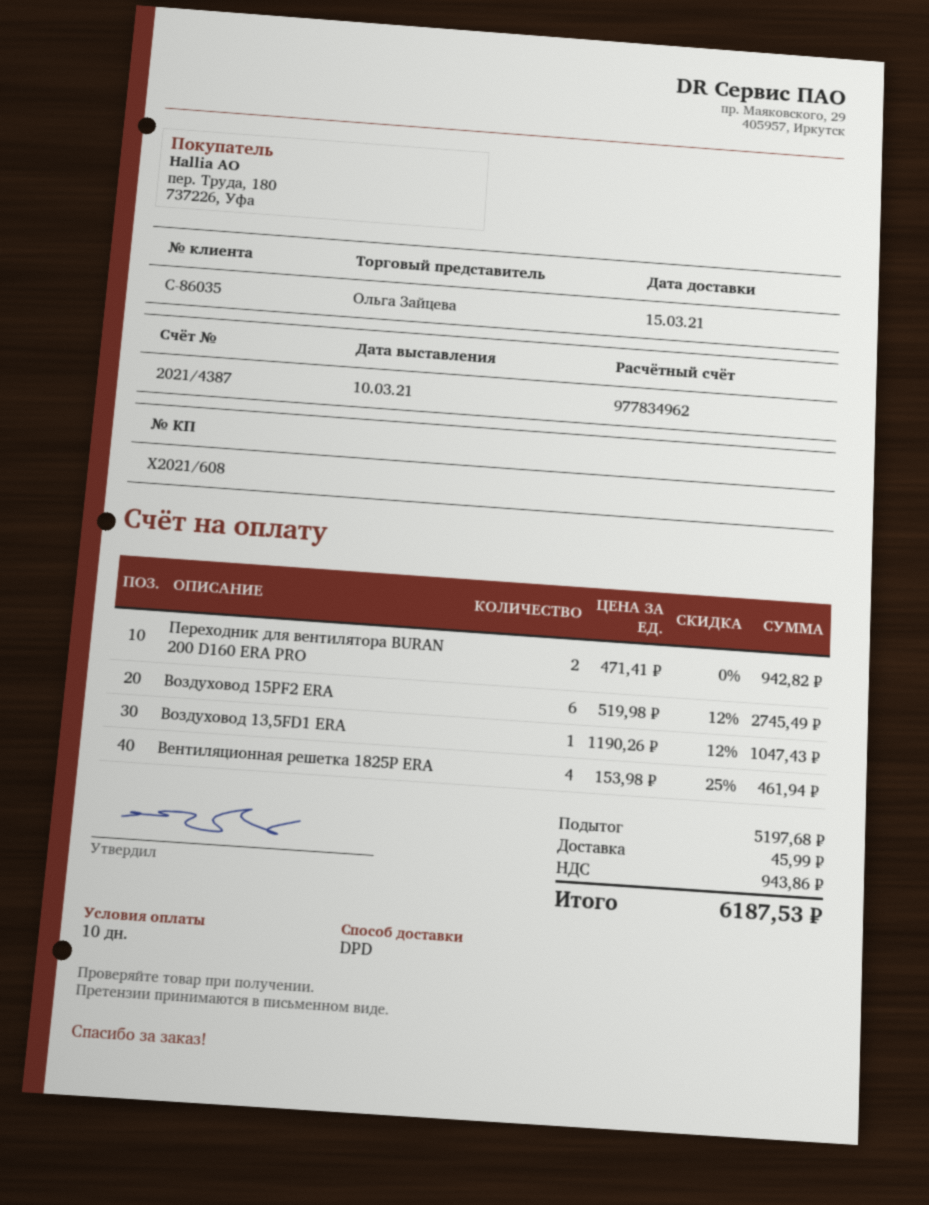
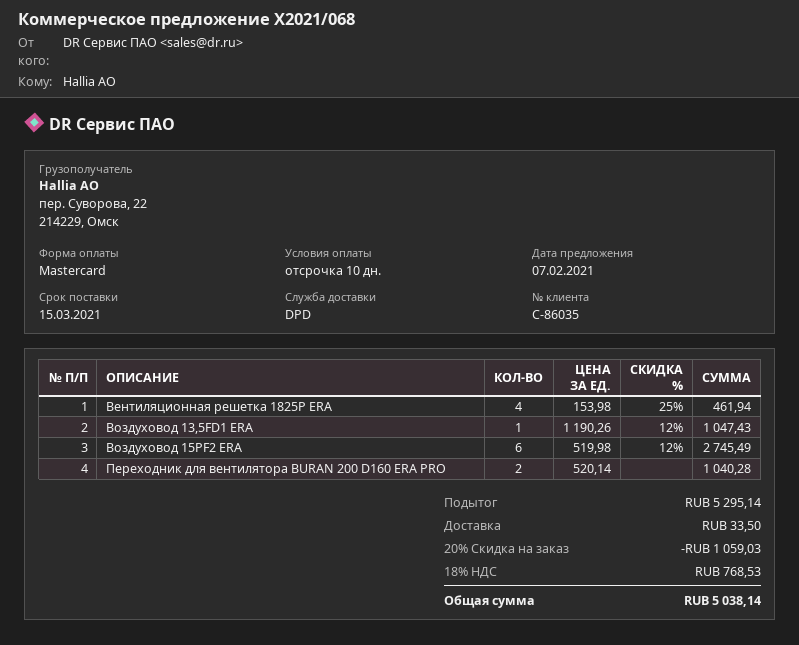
quote number: X2021/608 -> X2021/068
Переходник для вентилятора BURAN 200 D160 ERA PRO: 2 x 471.41 = 942.82 -> 2 x 520.14 = 1040.28
subtotal: 5197.68 -> 5295.14
discount: none -> 20% = 1059.03
shipping: 45.99 -> 33.50
tax: 943.86 -> 768.53
total: 6187.53 -> 5038.14

